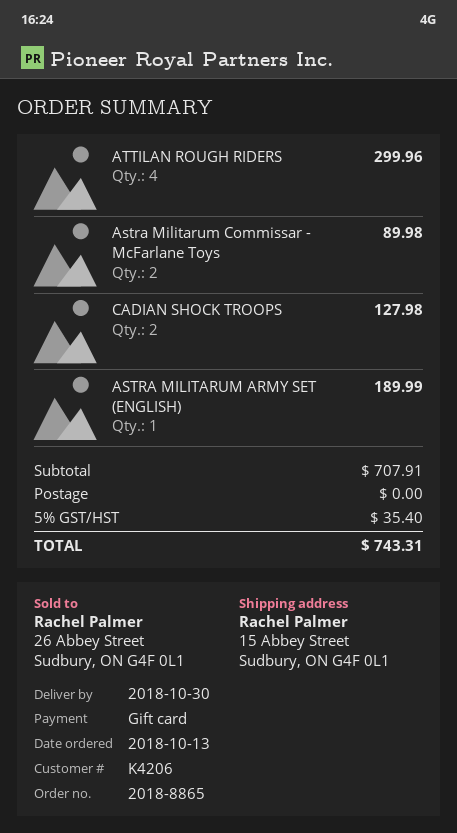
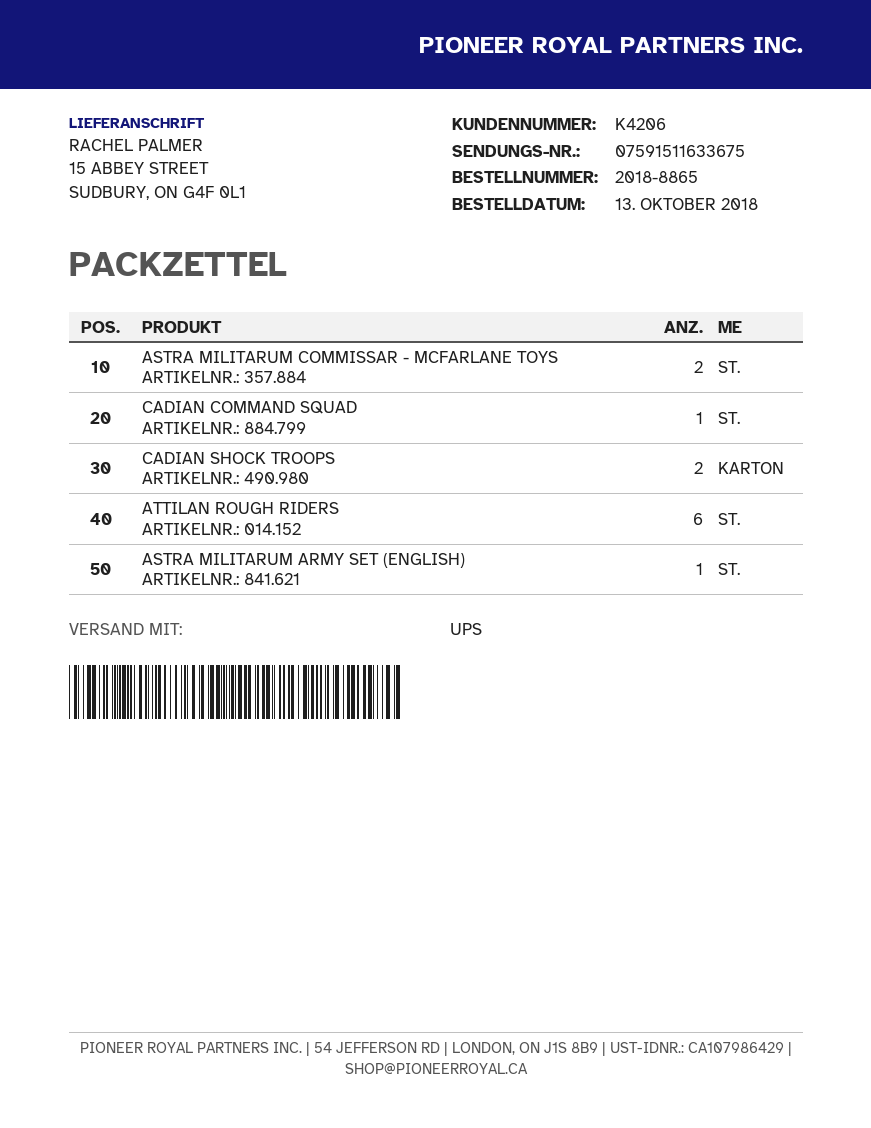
ATTILAN ROUGH RIDERS: 4 -> 6
CADIAN COMMAND SQUAD: none -> 1

